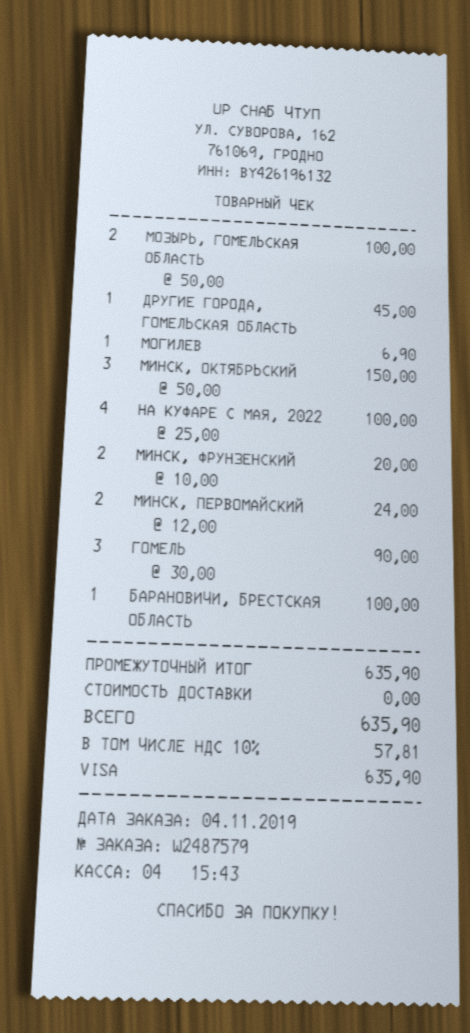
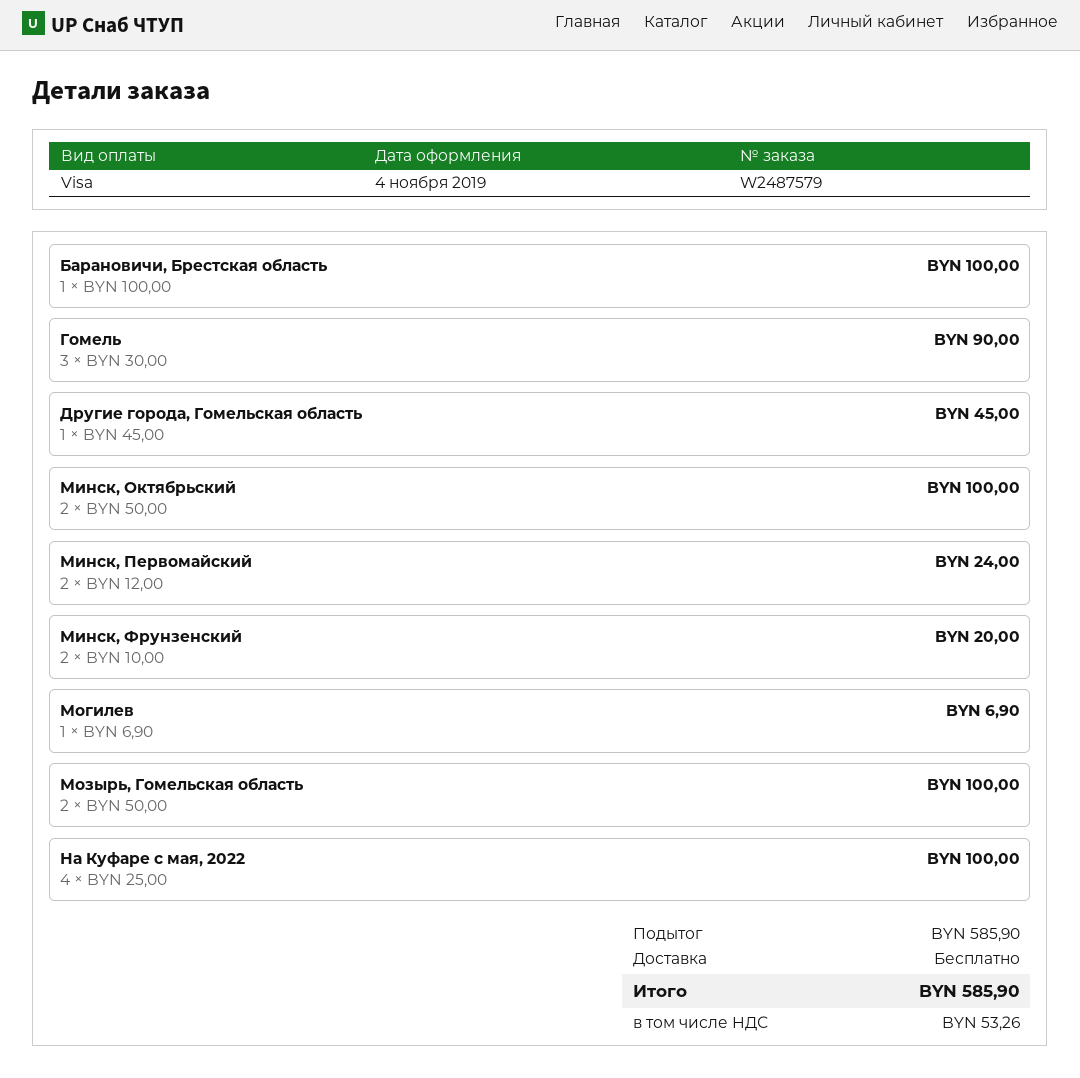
МИНСК, ОКТЯБРЬСКИЙ: 3 x 50.00 = 150.00 -> 2 x 50.00 = 100.00
subtotal: 635.90 -> 585.90
tax: 57.81 -> 53.26
total: 635.90 -> 585.90

